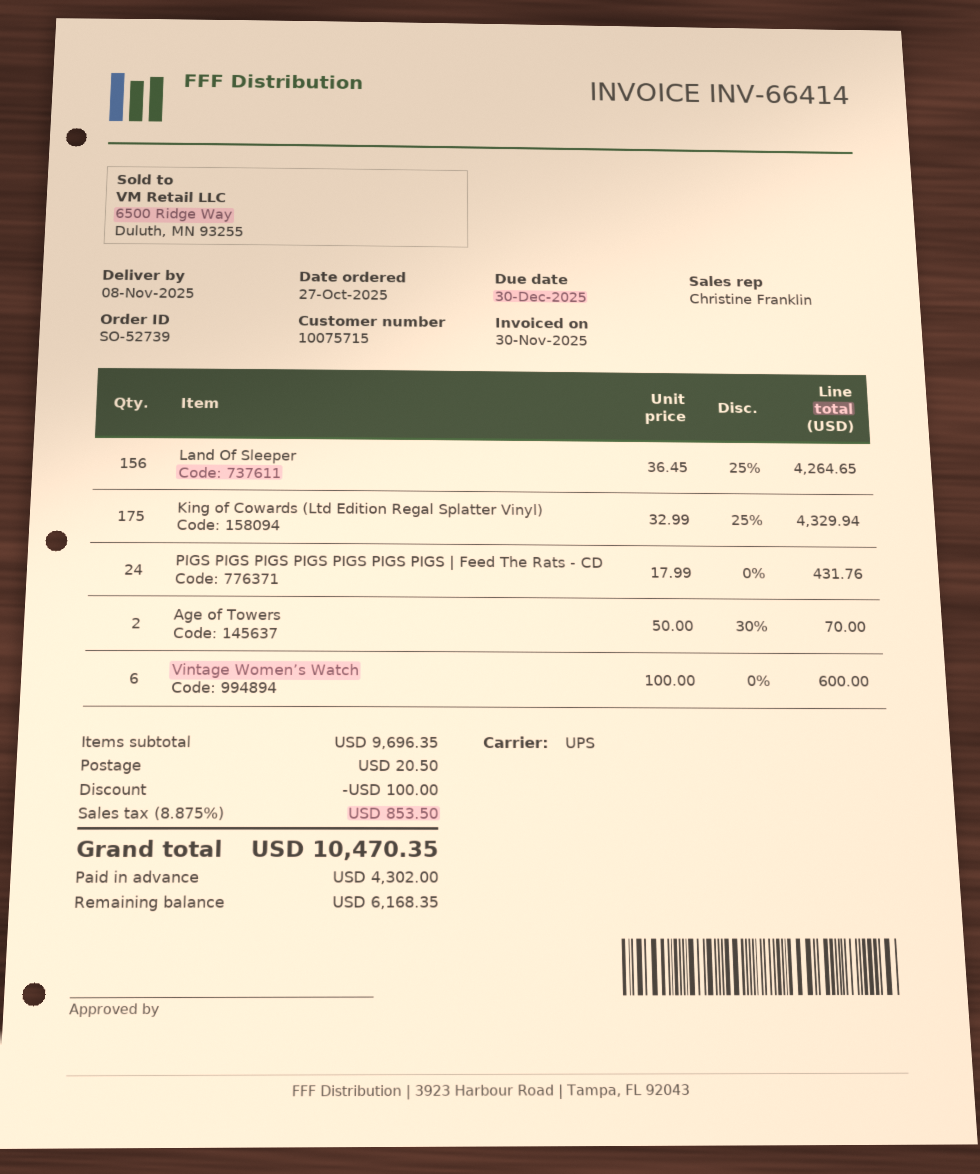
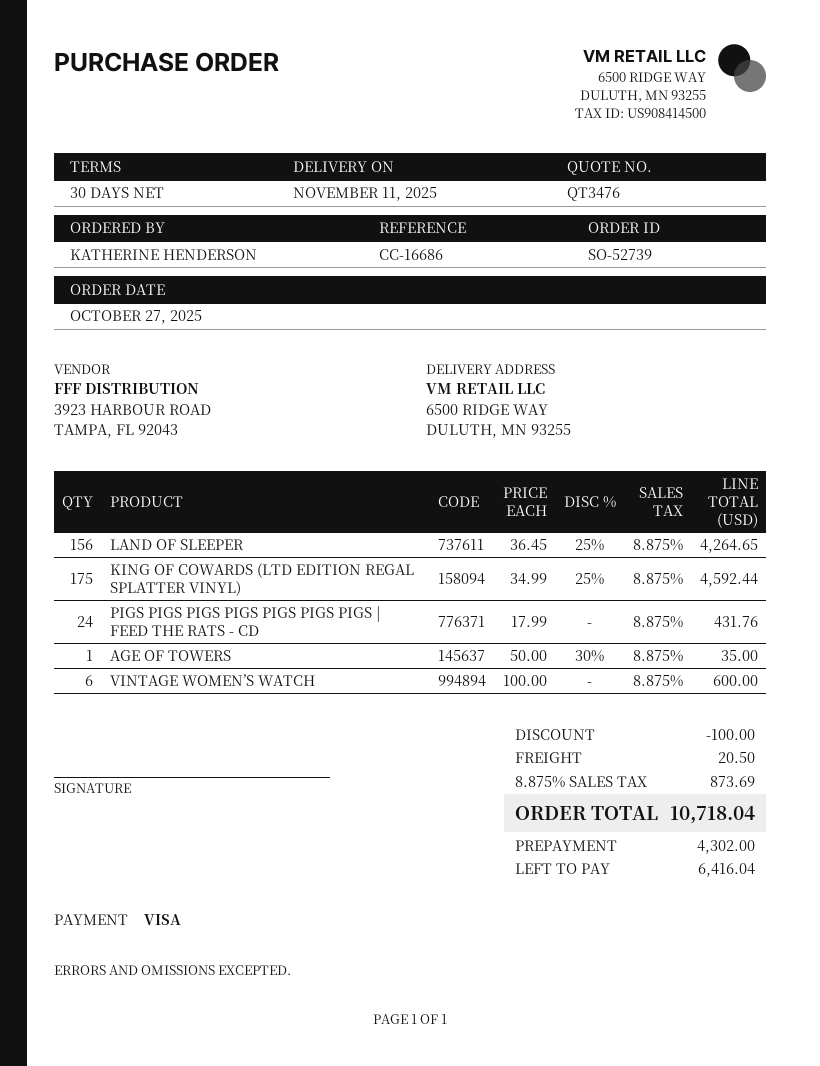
delivery date: 2025-11-08 -> 2025-11-11
King of Cowards (Ltd Edition Regal Splatter Vinyl): 175 x 32.99 - 25% = 4329.94 -> 175 x 34.99 - 25% = 4592.44
Age of Towers: 2 x 50.00 - 30% = 70.00 -> 1 x 50.00 - 30% = 35.00
tax: 8.875% = 853.50 -> 8.875% = 873.69
total: 10470.35 -> 10718.04
balance: 6168.35 -> 6416.04

